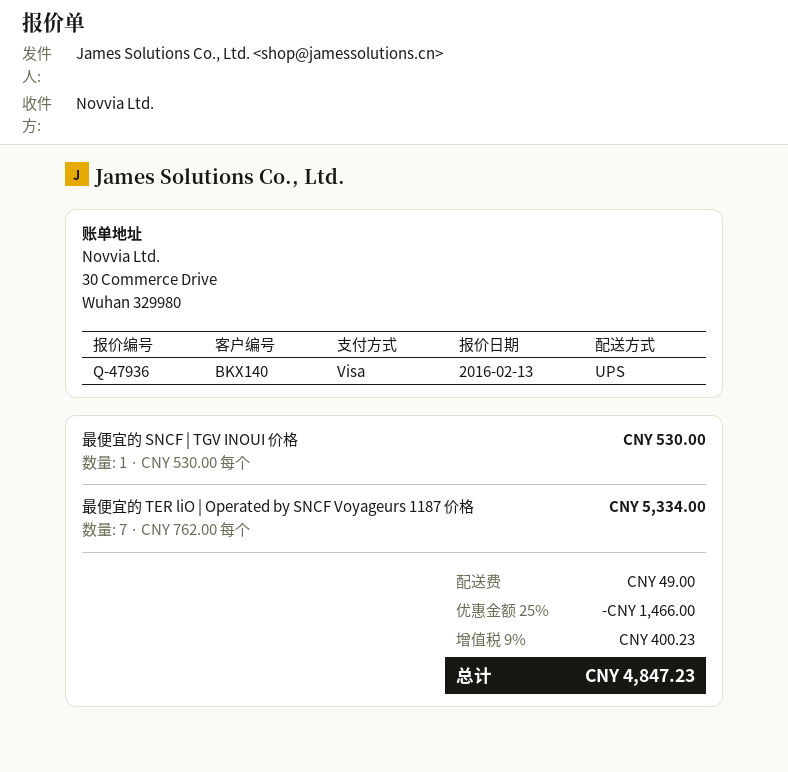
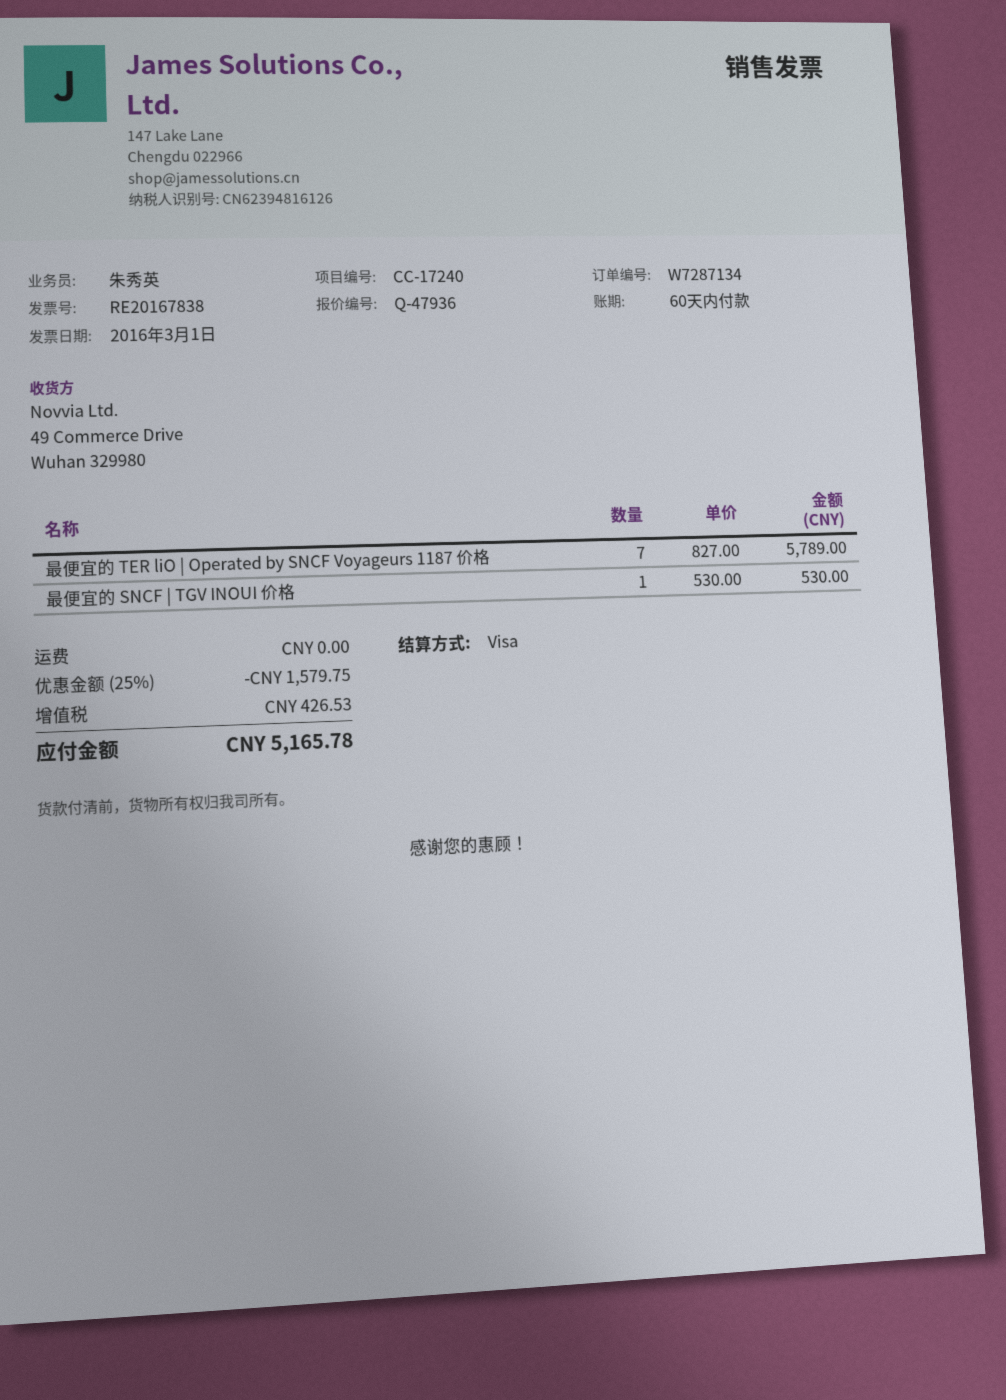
最便宜的 TER liO | Operated by SNCF Voyageurs 1187 价格: 7 x 762.00 = 5334.00 -> 7 x 827.00 = 5789.00
discount: 25% = 1466.00 -> 25% = 1579.75
shipping: 49.00 -> 0.00
tax: 400.23 -> 426.53
total: 4847.23 -> 5165.78

